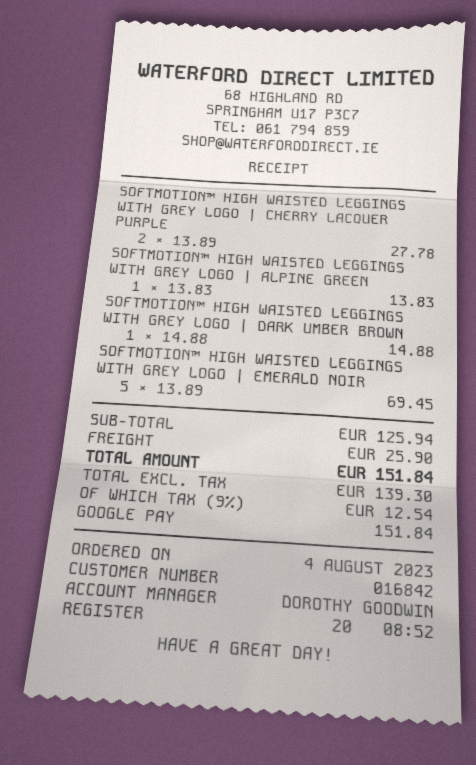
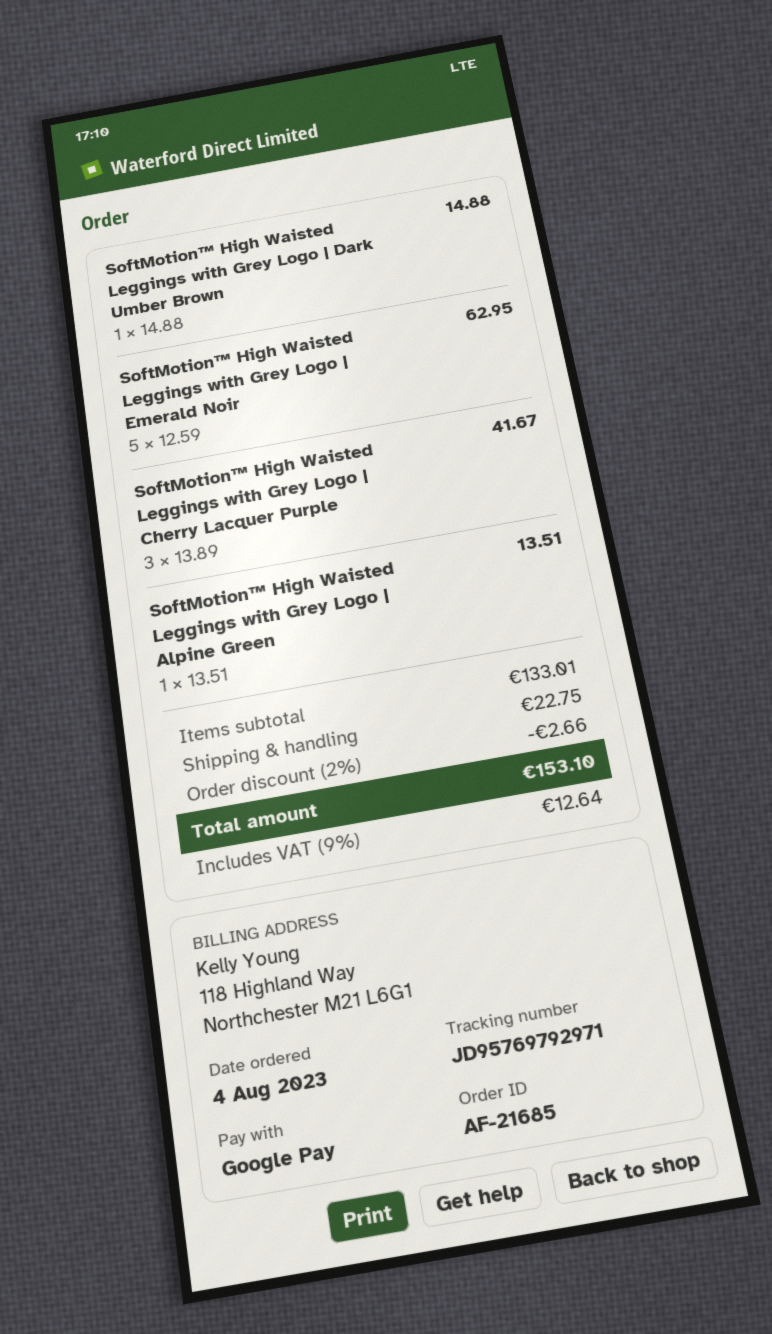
SOFTMOTION™ HIGH WAISTED LEGGINGS WITH GREY LOGO | CHERRY LACQUER PURPLE: 2 x 13.89 = 27.78 -> 3 x 13.89 = 41.67
SOFTMOTION™ HIGH WAISTED LEGGINGS WITH GREY LOGO | ALPINE GREEN: 1 x 13.83 = 13.83 -> 1 x 13.51 = 13.51
SOFTMOTION™ HIGH WAISTED LEGGINGS WITH GREY LOGO | EMERALD NOIR: 5 x 13.89 = 69.45 -> 5 x 12.59 = 62.95
subtotal: 125.94 -> 133.01
discount: none -> 2% = 2.66
shipping: 25.90 -> 22.75
tax: 9% = 12.54 -> 9% = 12.64
total: 151.84 -> 153.10

